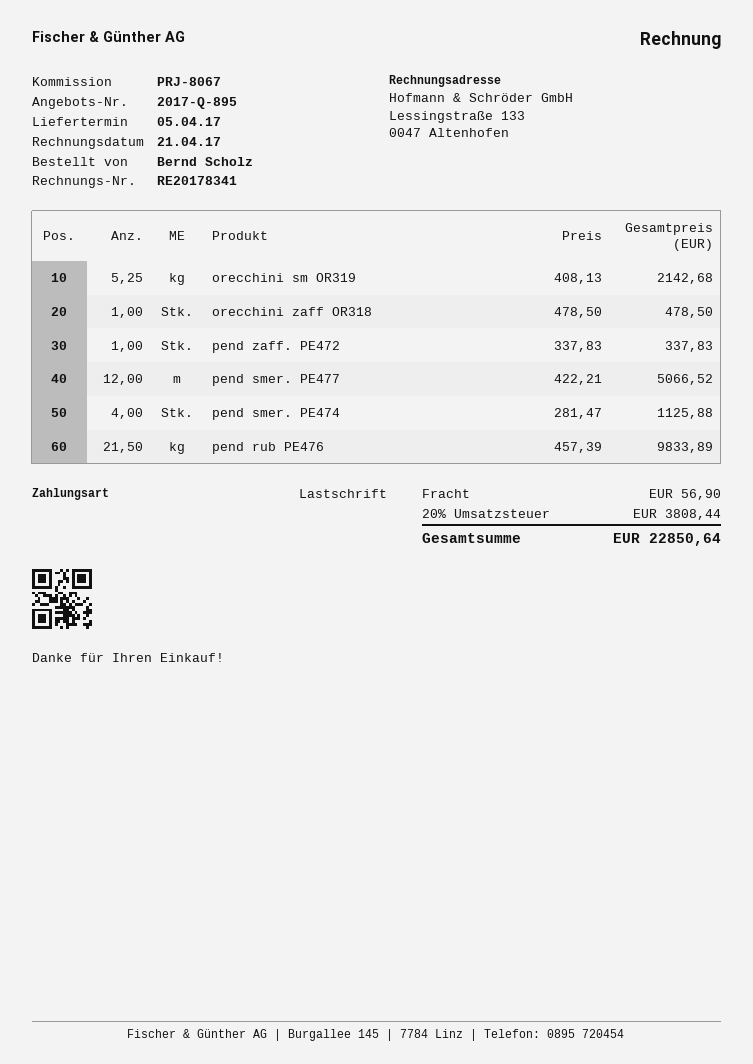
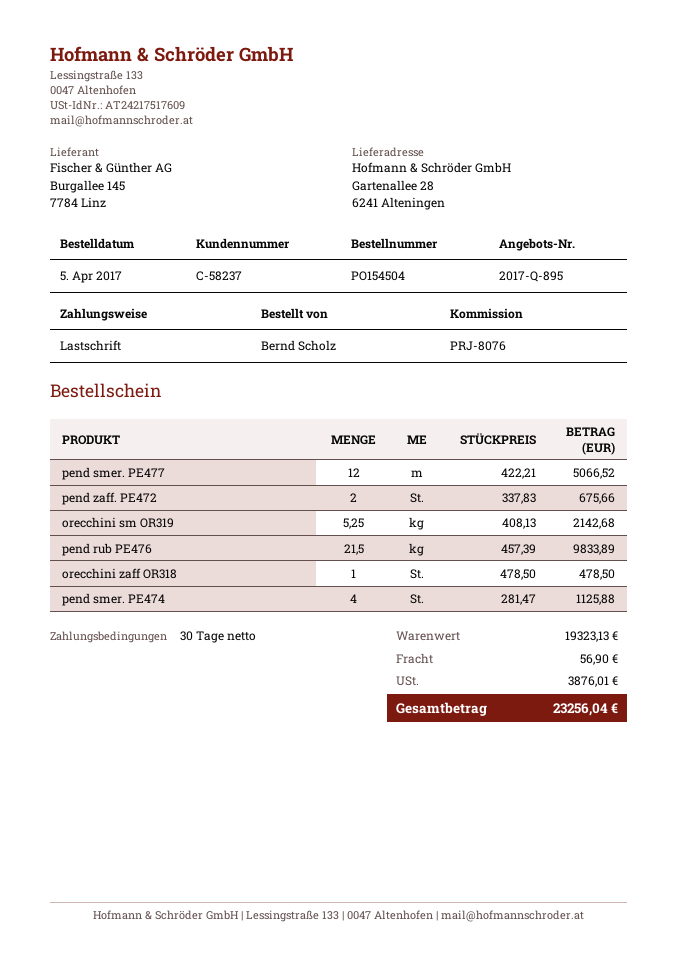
reference: PRJ-8067 -> PRJ-8076
pend zaff. PE472: 1 x 337.83 = 337.83 -> 2 x 337.83 = 675.66
tax: 3808.44 -> 3876.01
total: 22850.64 -> 23256.04

